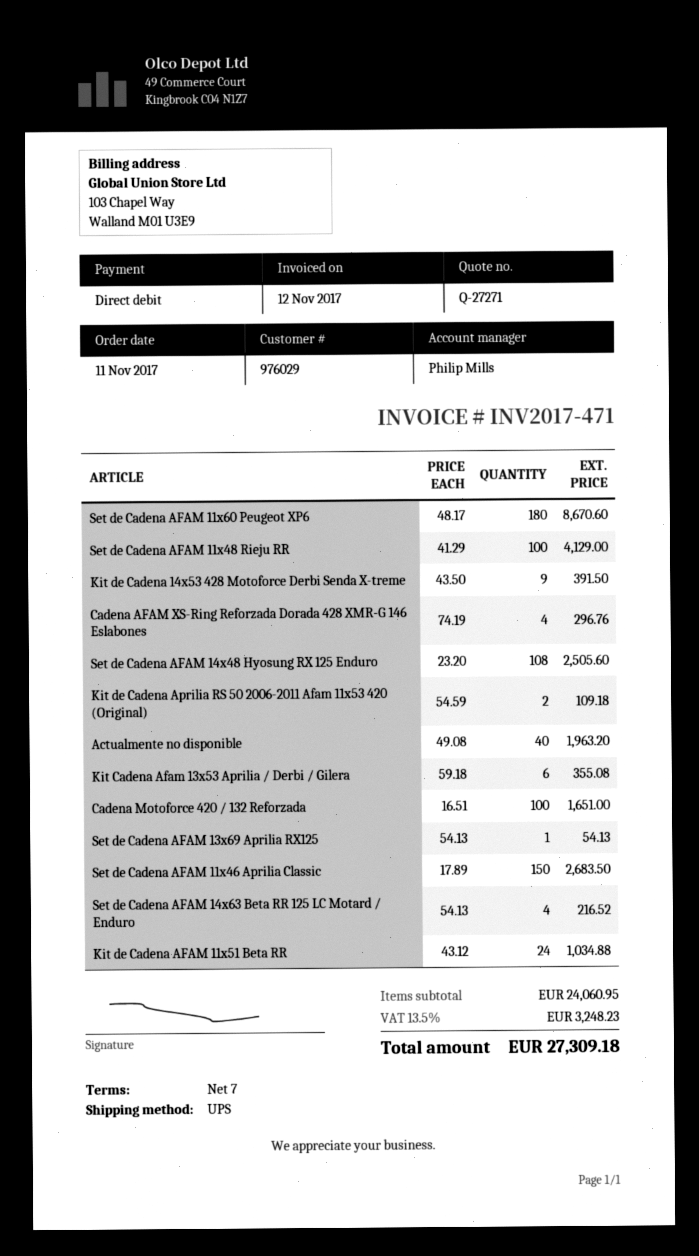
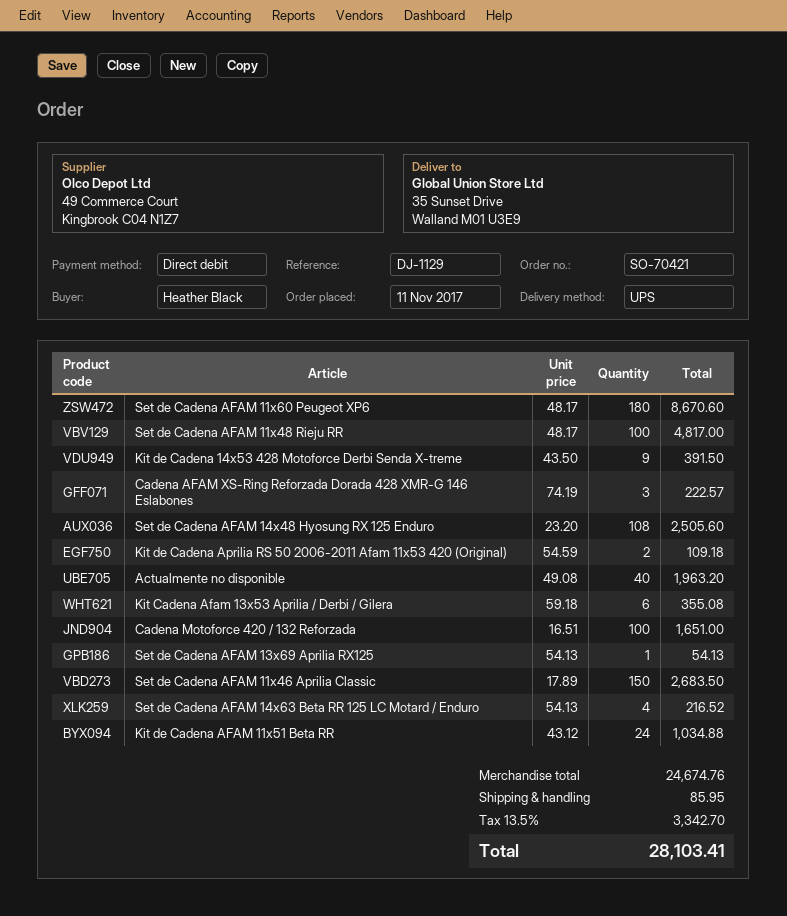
Set de Cadena AFAM 11x48 Rieju RR: 100 x 41.29 = 4129.00 -> 100 x 48.17 = 4817.00
Cadena AFAM XS-Ring Reforzada Dorada 428 XMR-G 146 Eslabones: 4 x 74.19 = 296.76 -> 3 x 74.19 = 222.57
subtotal: 24060.95 -> 24674.76
shipping: none -> 85.95
tax: 13.5% = 3248.23 -> 13.5% = 3342.70
total: 27309.18 -> 28103.41

